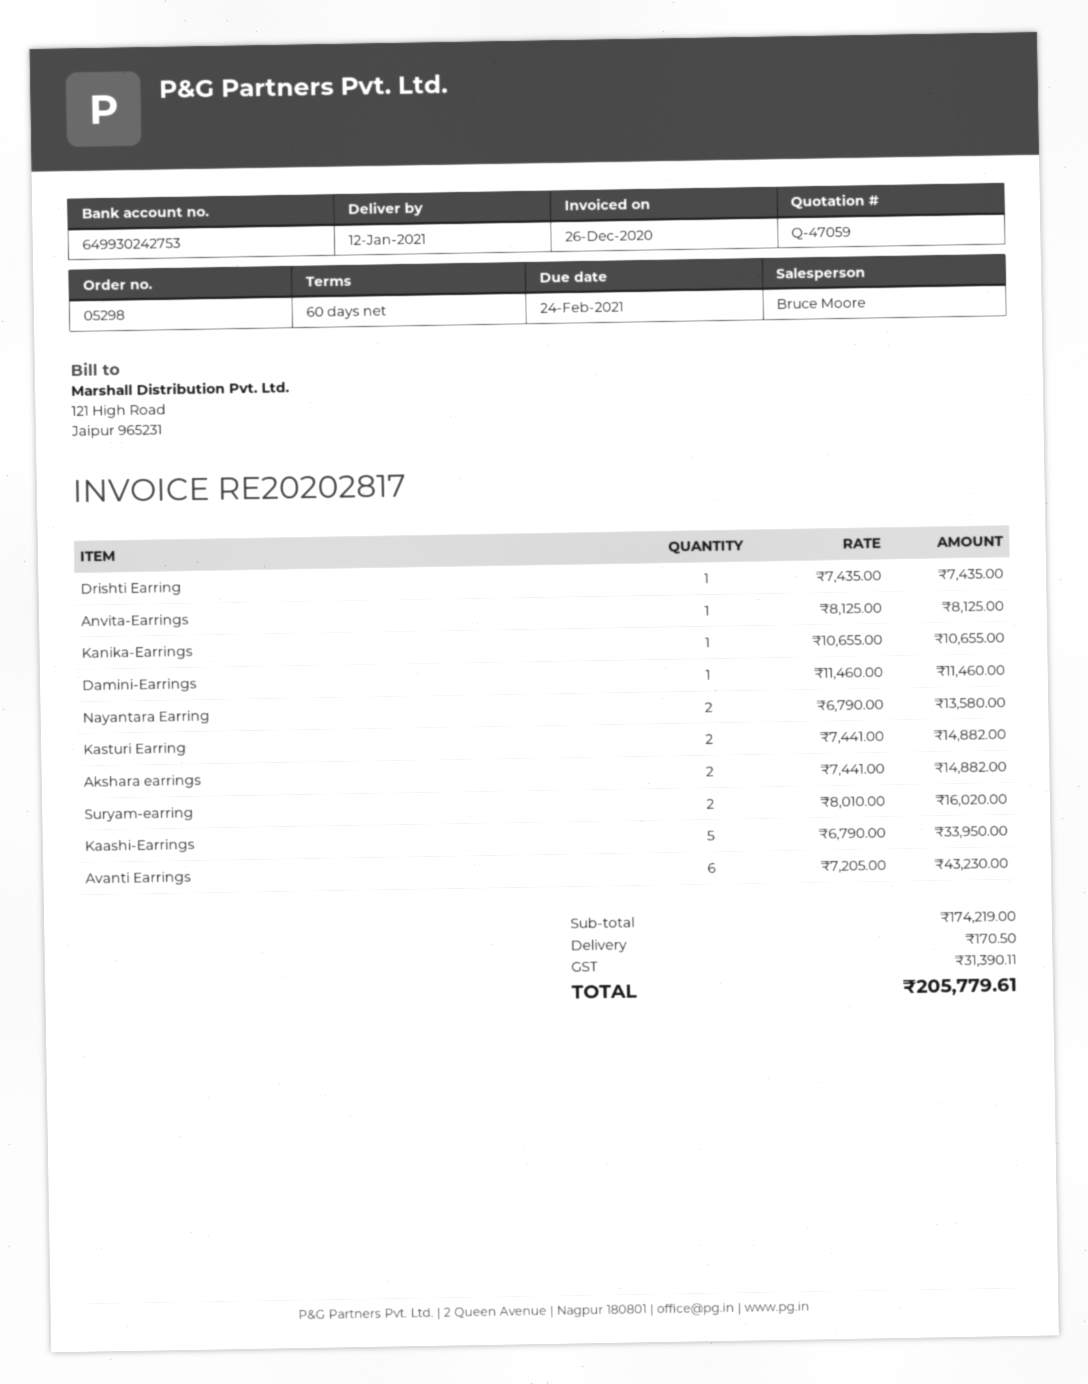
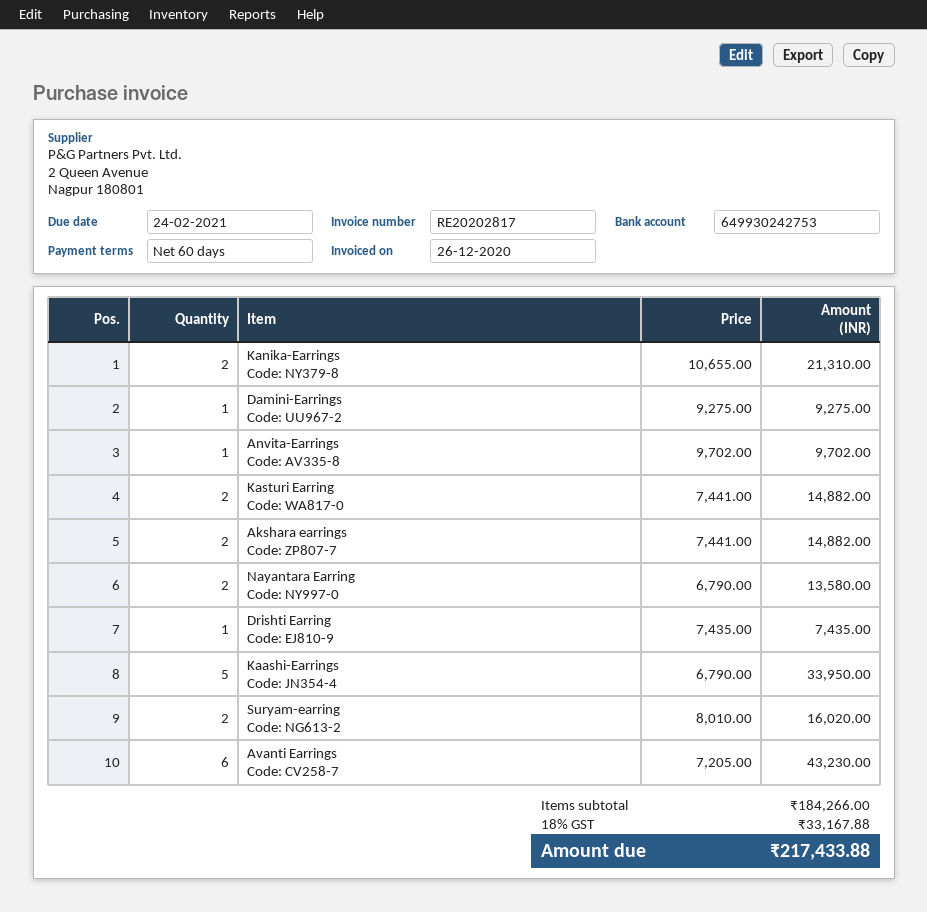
Anvita-Earrings: 1 x 8125.00 = 8125.00 -> 1 x 9702.00 = 9702.00
Kanika-Earrings: 1 x 10655.00 = 10655.00 -> 2 x 10655.00 = 21310.00
Damini-Earrings: 1 x 11460.00 = 11460.00 -> 1 x 9275.00 = 9275.00
subtotal: 174219.00 -> 184266.00
shipping: 170.50 -> none
tax: 31390.11 -> 33167.88
total: 205779.61 -> 217433.88

